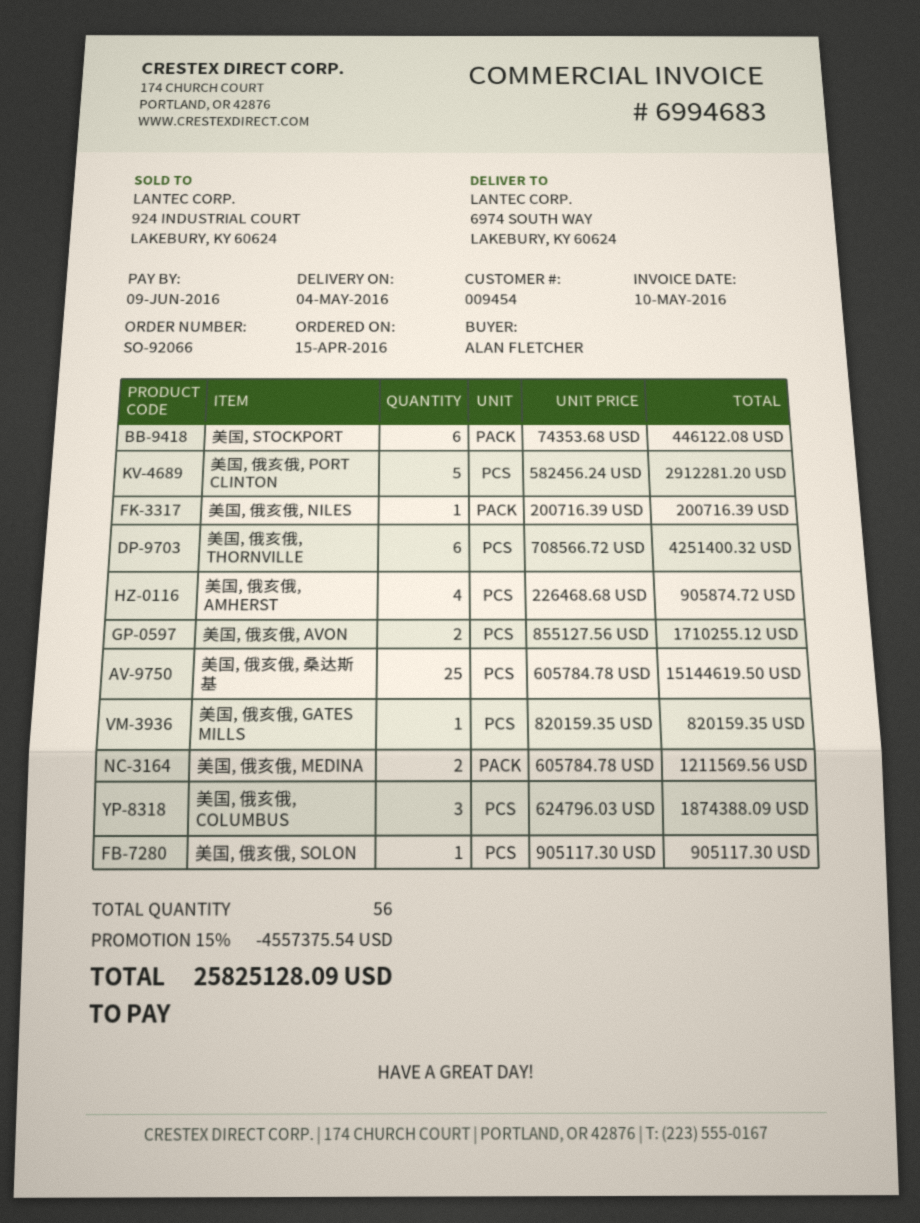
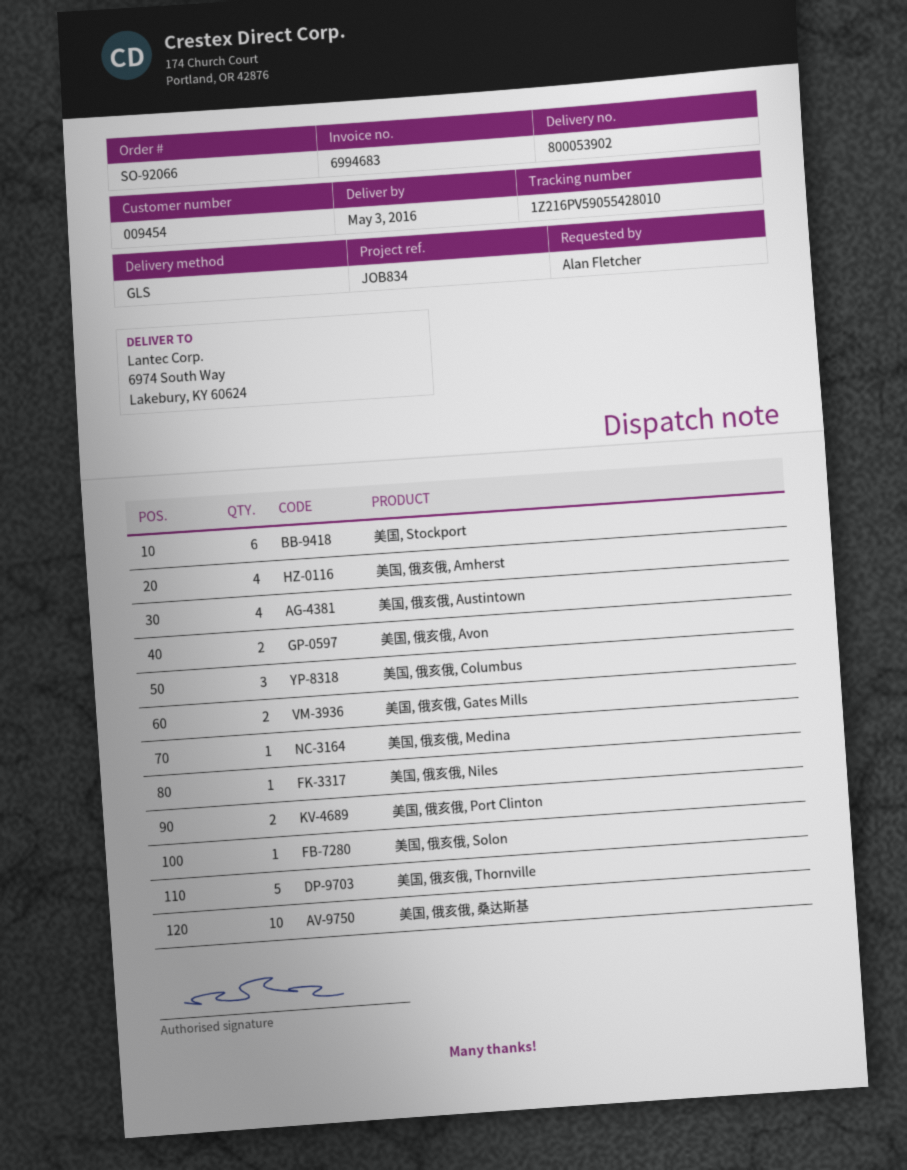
delivery date: 2016-05-04 -> 2016-05-03
美国, 俄亥俄, PORT CLINTON: 5 -> 2
美国, 俄亥俄, THORNVILLE: 6 -> 5
美国, 俄亥俄, 桑达斯基: 25 -> 10
美国, 俄亥俄, GATES MILLS: 1 -> 2
美国, 俄亥俄, MEDINA: 2 -> 1
美国, 俄亥俄, Austintown: none -> 4

